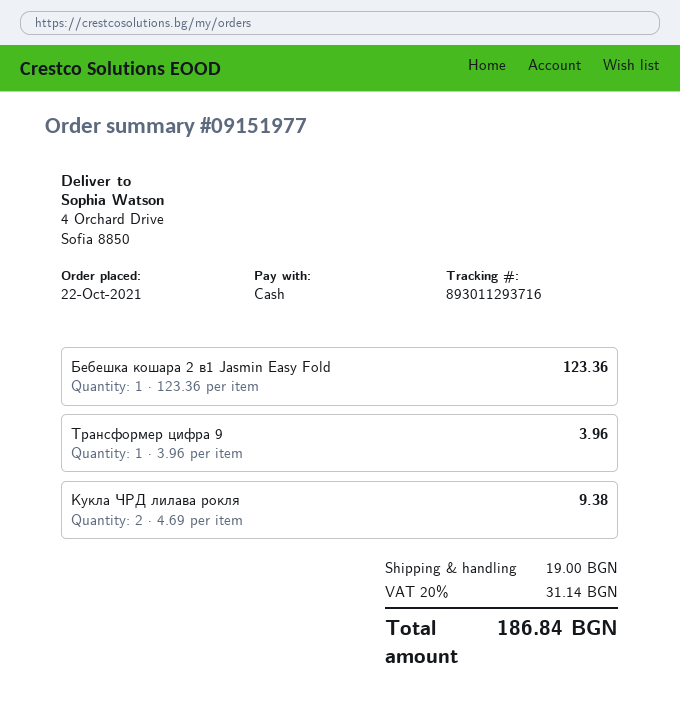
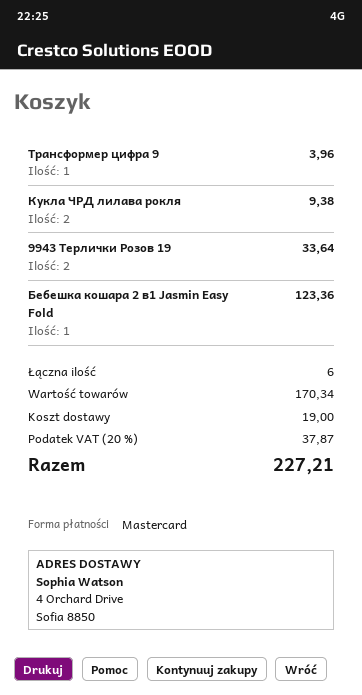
payment method: cash -> Mastercard
9943 Терлички Розов 19: none -> 2 for 33.64
tax: 20% = 31.14 -> 20% = 37.87
total: 186.84 -> 227.21

